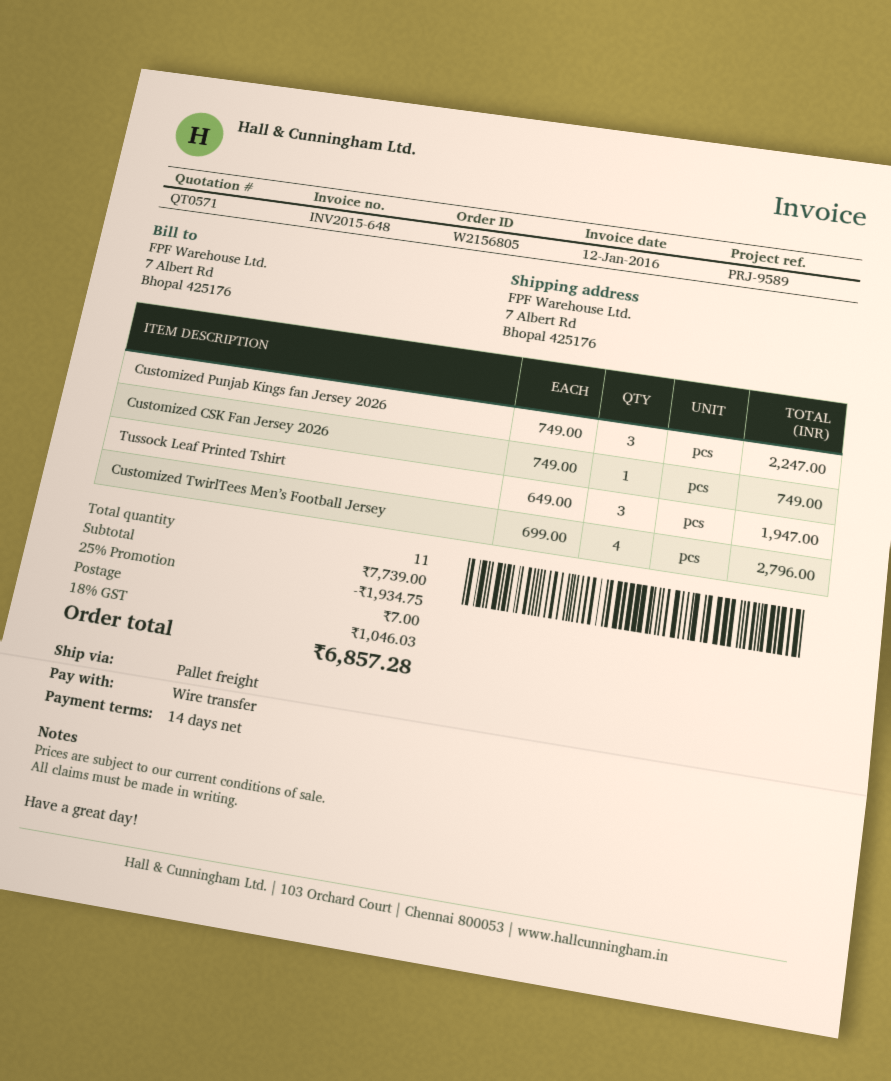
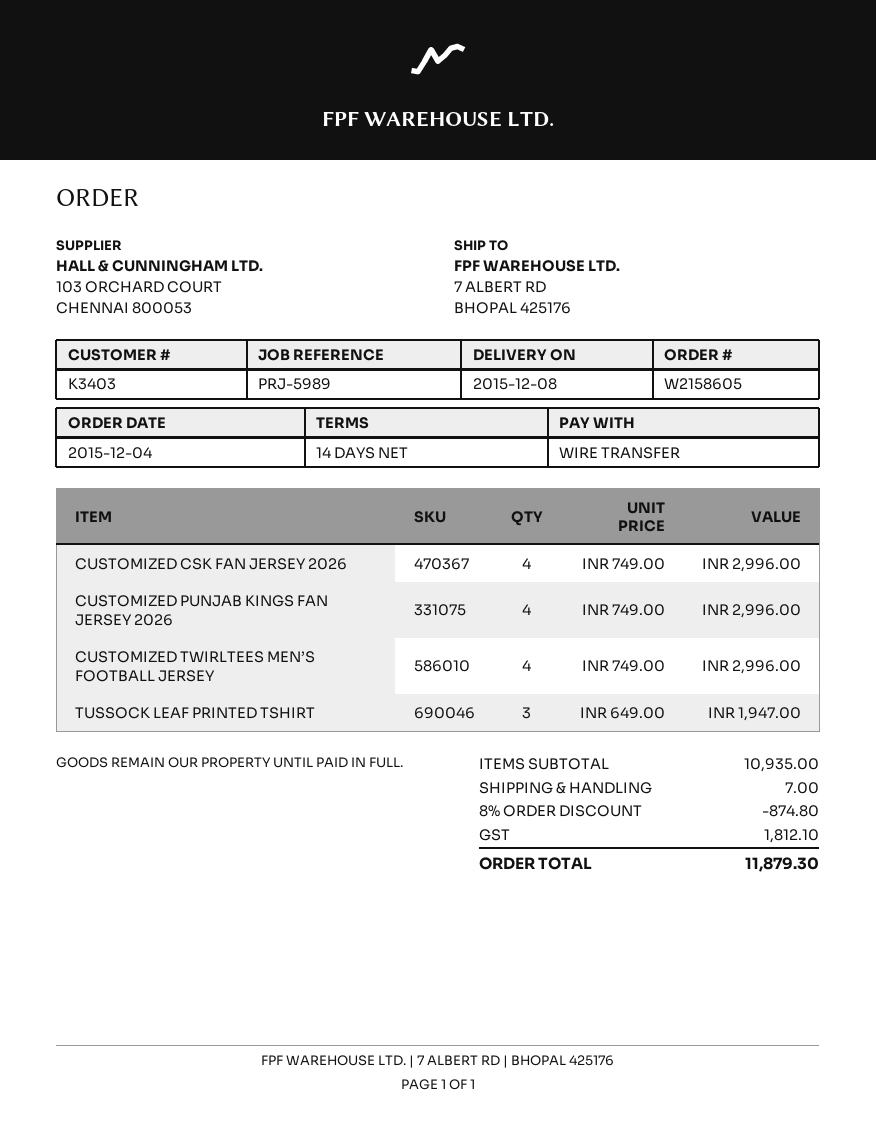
order number: W2156805 -> W2158605
reference: PRJ-9589 -> PRJ-5989
Customized Punjab Kings fan Jersey 2026: 3 x 749.00 = 2247.00 -> 4 x 749.00 = 2996.00
Customized CSK Fan Jersey 2026: 1 x 749.00 = 749.00 -> 4 x 749.00 = 2996.00
Customized TwirlTees Men’s Football Jersey: 4 x 699.00 = 2796.00 -> 4 x 749.00 = 2996.00
subtotal: 7739.00 -> 10935.00
discount: 25% = 1934.75 -> 8% = 874.80
tax: 1046.03 -> 1812.10
total: 6857.28 -> 11879.30

